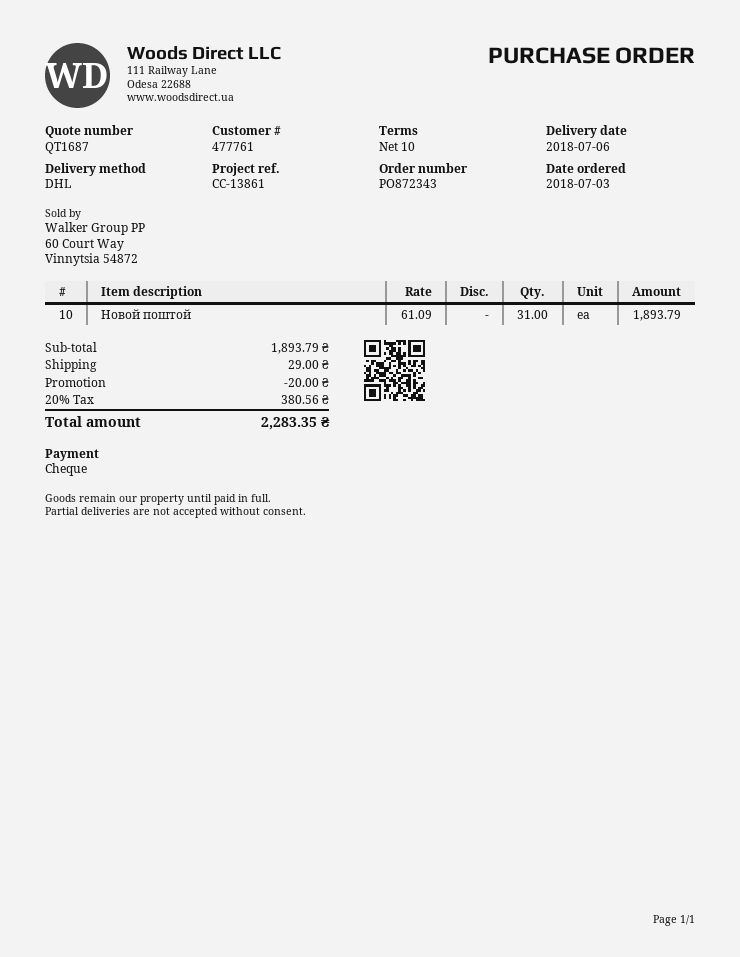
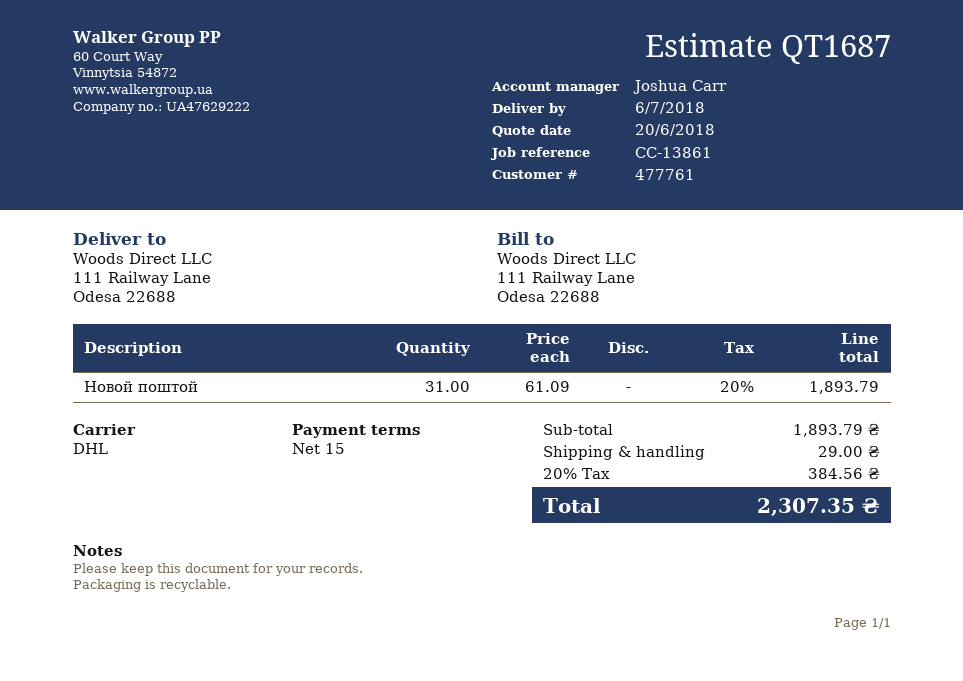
payment terms: 10 days -> 15 days
discount: 20.00 -> none
tax: 20% = 380.56 -> 20% = 384.56
total: 2283.35 -> 2307.35

